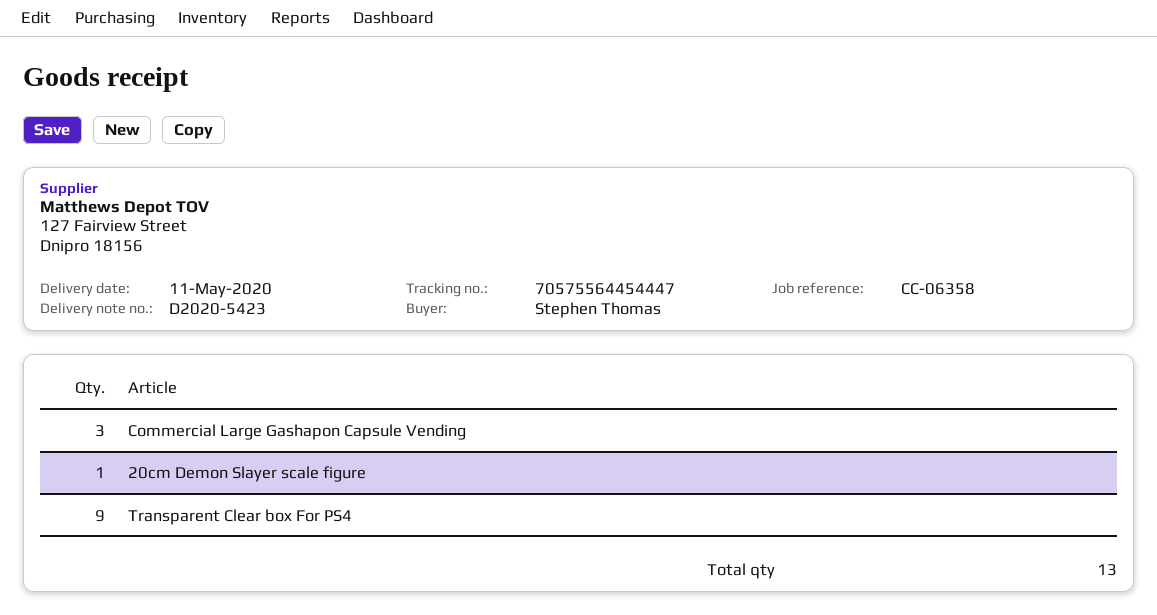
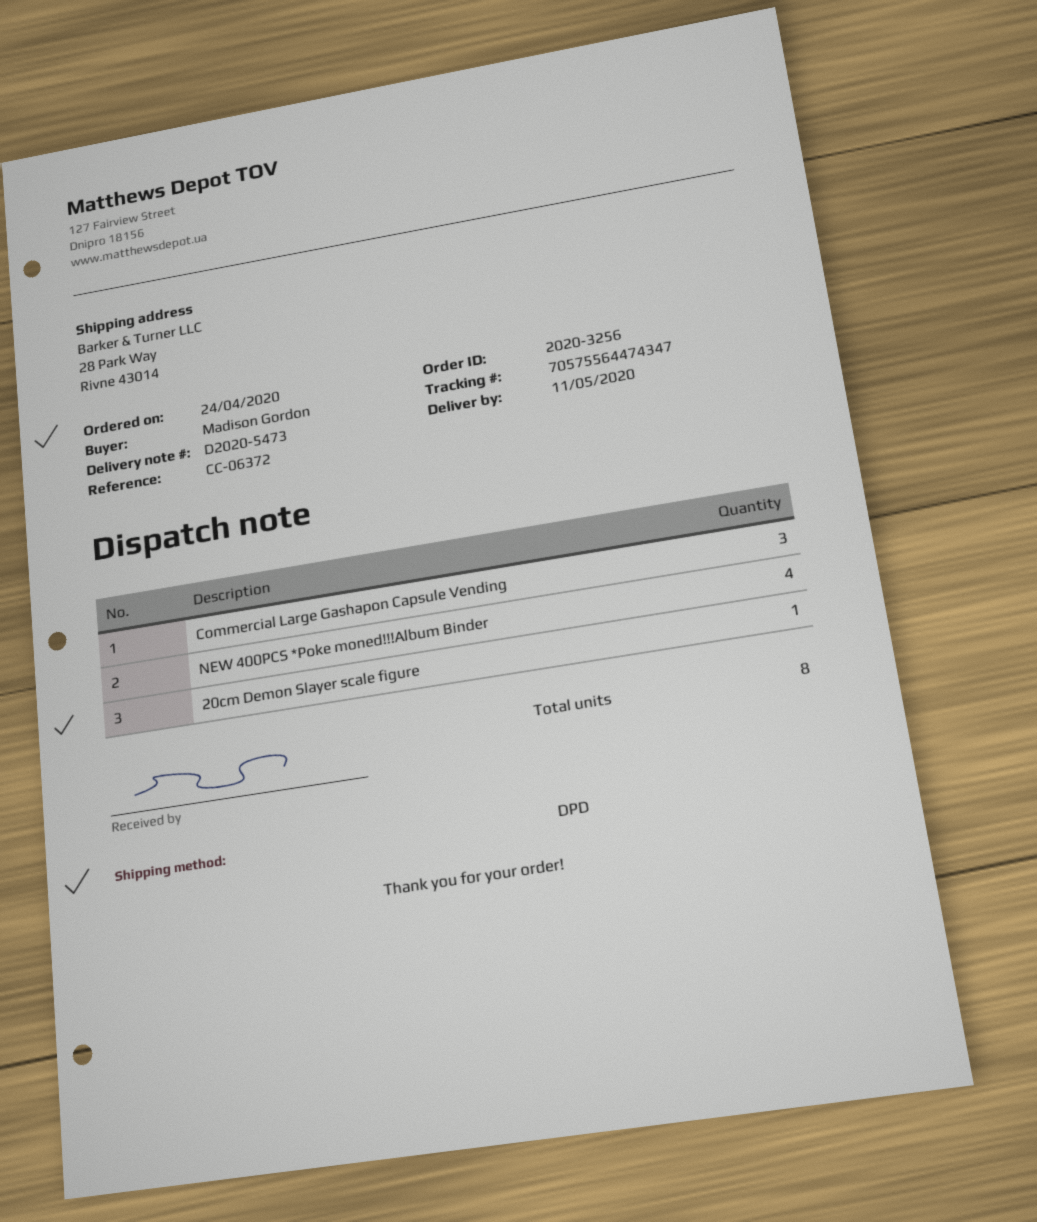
delivery note number: D2020-5423 -> D2020-5473
reference: CC-06358 -> CC-06372
ordered by: Stephen Thomas -> Madison Gordon
tracking number: 70575564454447 -> 70575564474347
Transparent Clear box For PS4: 9 -> none
NEW 400PCS *Poke moned!!!Album Binder: none -> 4
total quantity: 13 -> 8

